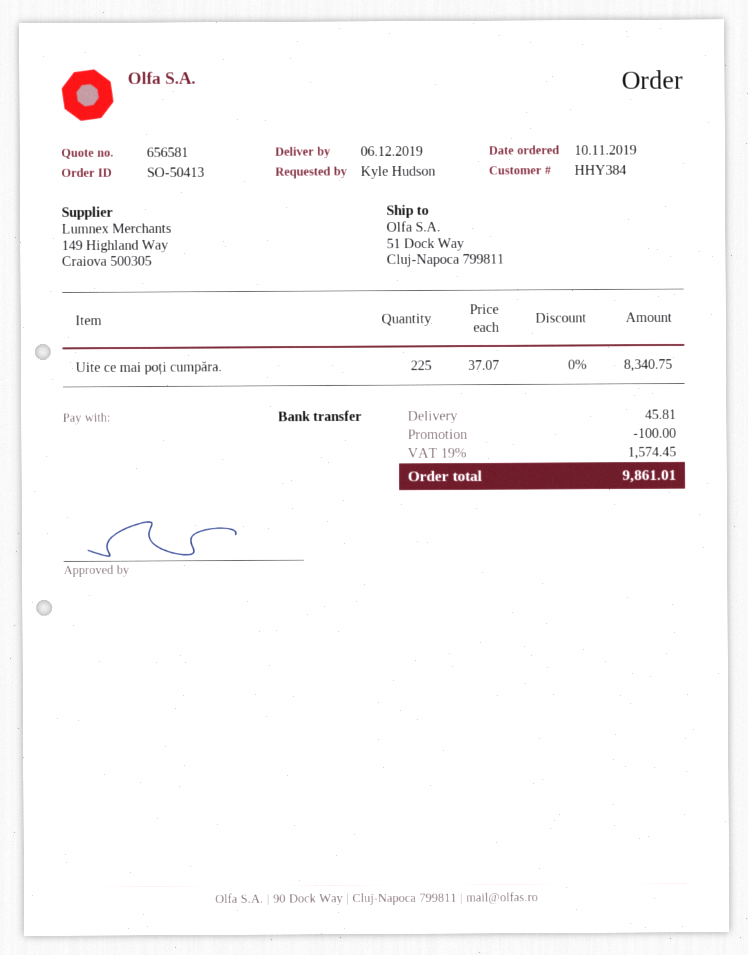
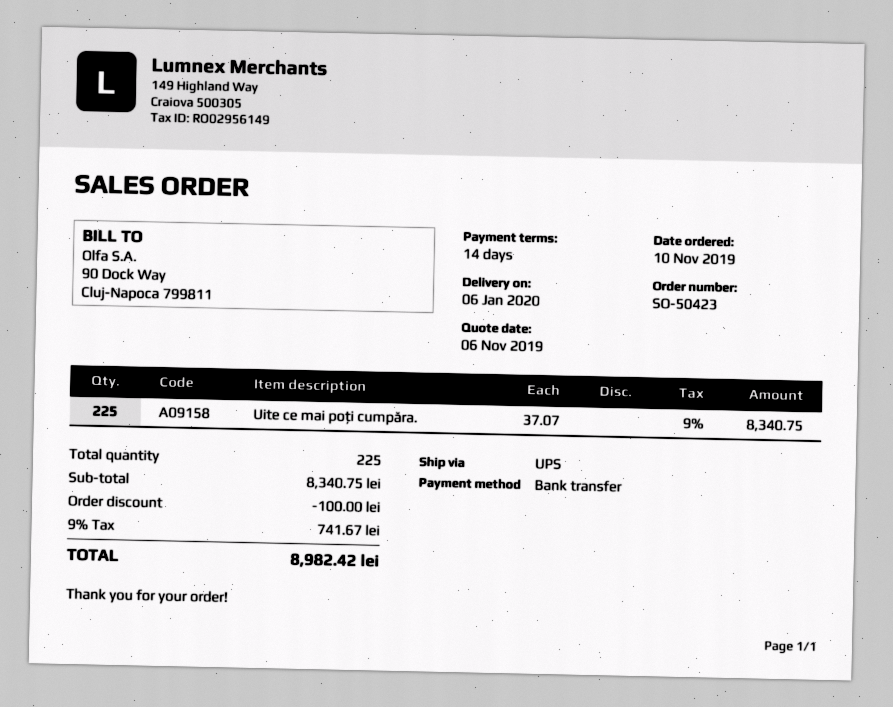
order number: SO-50413 -> SO-50423
delivery date: 2019-12-06 -> 2020-01-06
shipping: 45.81 -> none
tax: 19% = 1574.45 -> 9% = 741.67
total: 9861.01 -> 8982.42

